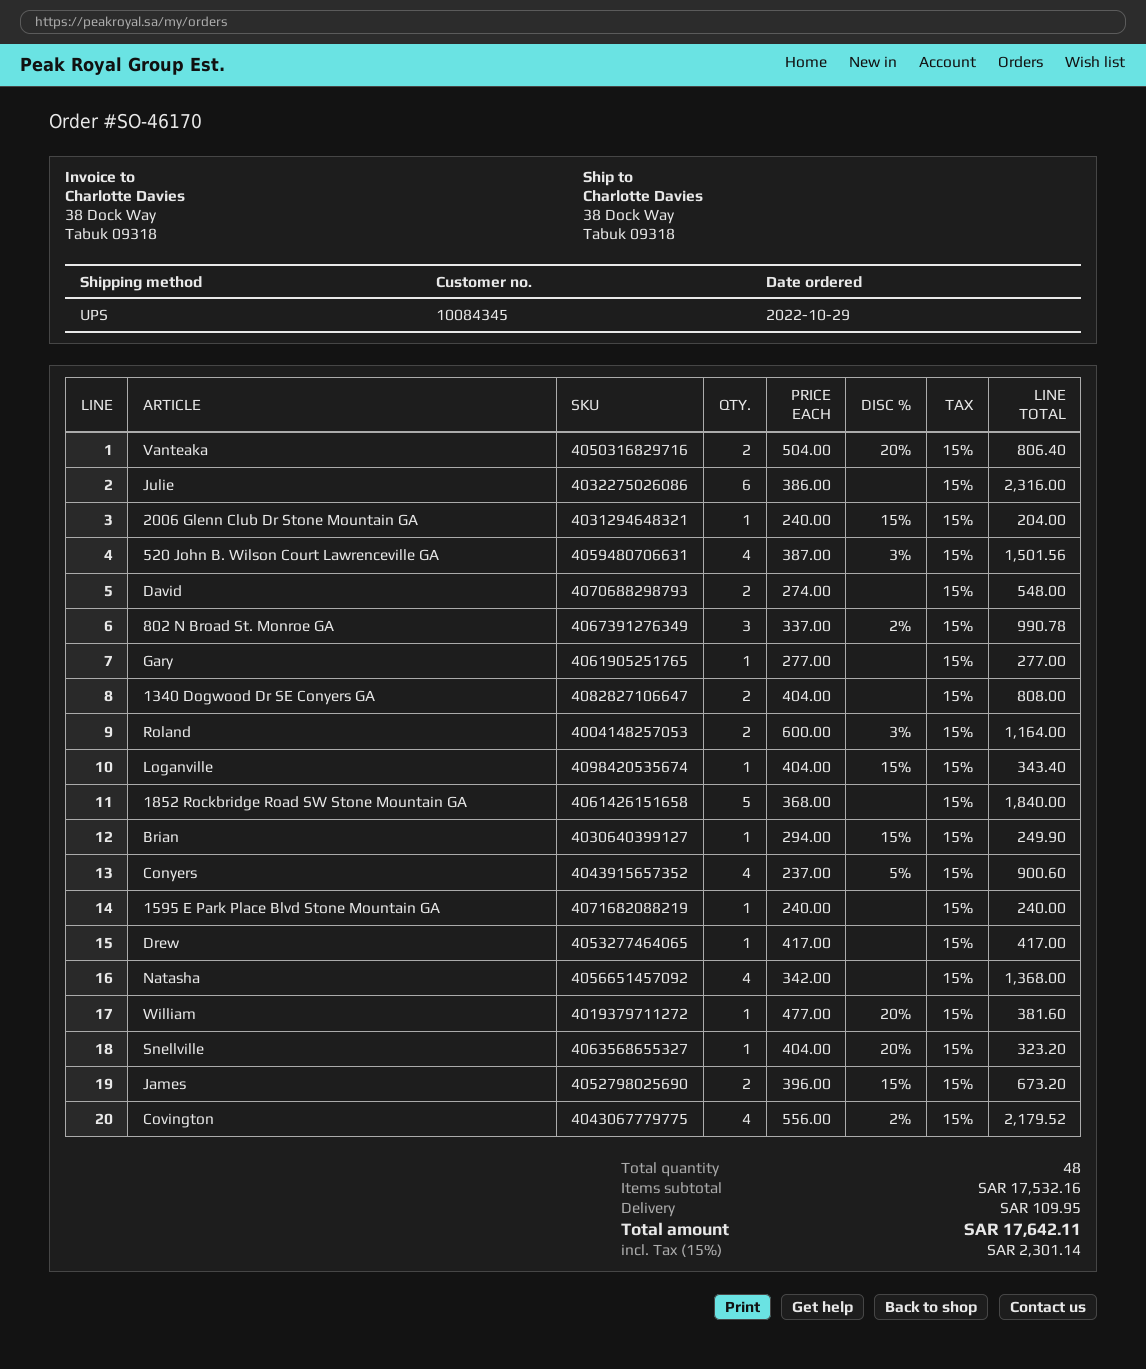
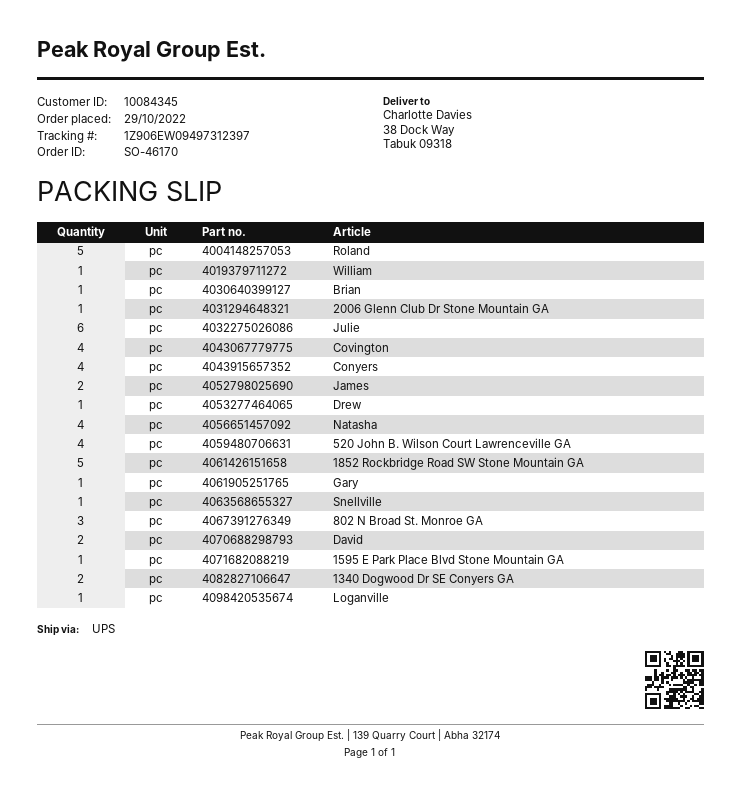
Vanteaka: 2 -> none
Roland: 2 -> 5

